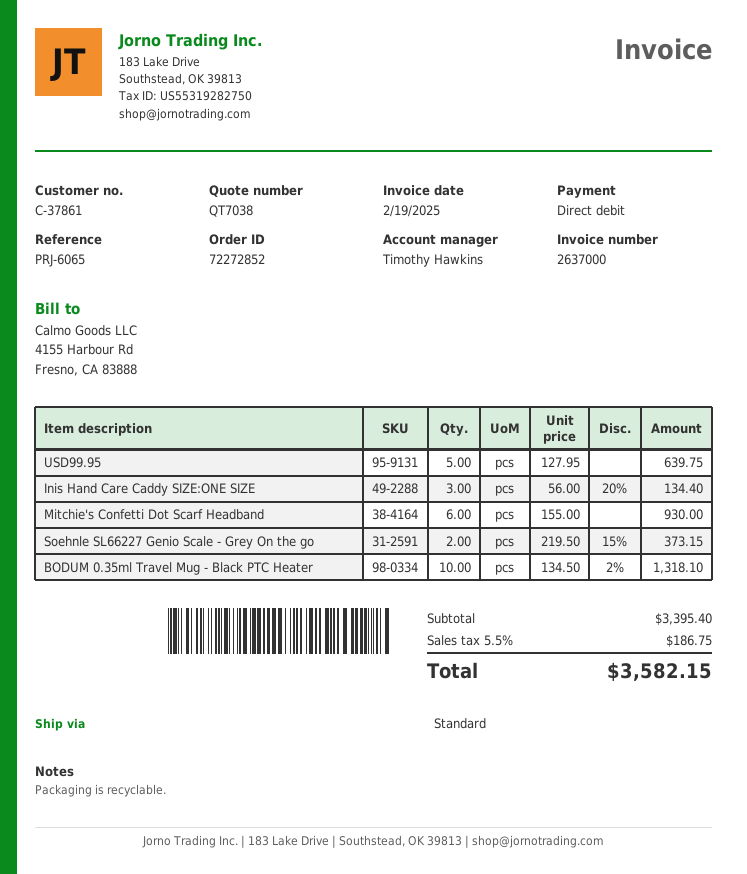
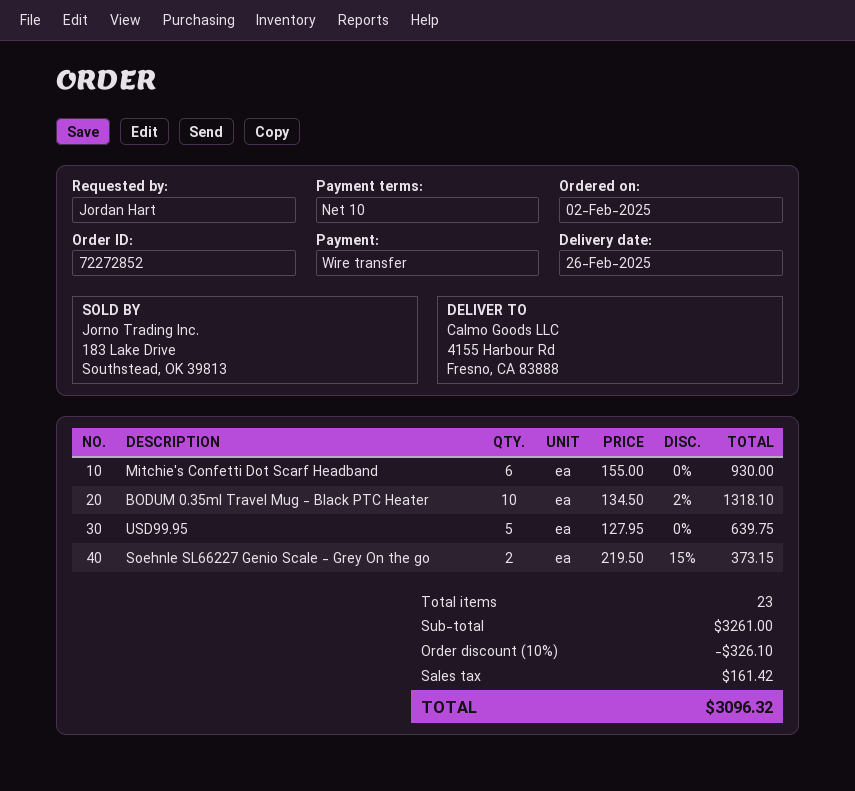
payment method: direct debit -> bank transfer
Inis Hand Care Caddy SIZE:ONE SIZE: 3 x 56.00 - 20% = 134.40 -> none
subtotal: 3395.40 -> 3261.00
discount: none -> 10% = 326.10
tax: 186.75 -> 161.42
total: 3582.15 -> 3096.32

